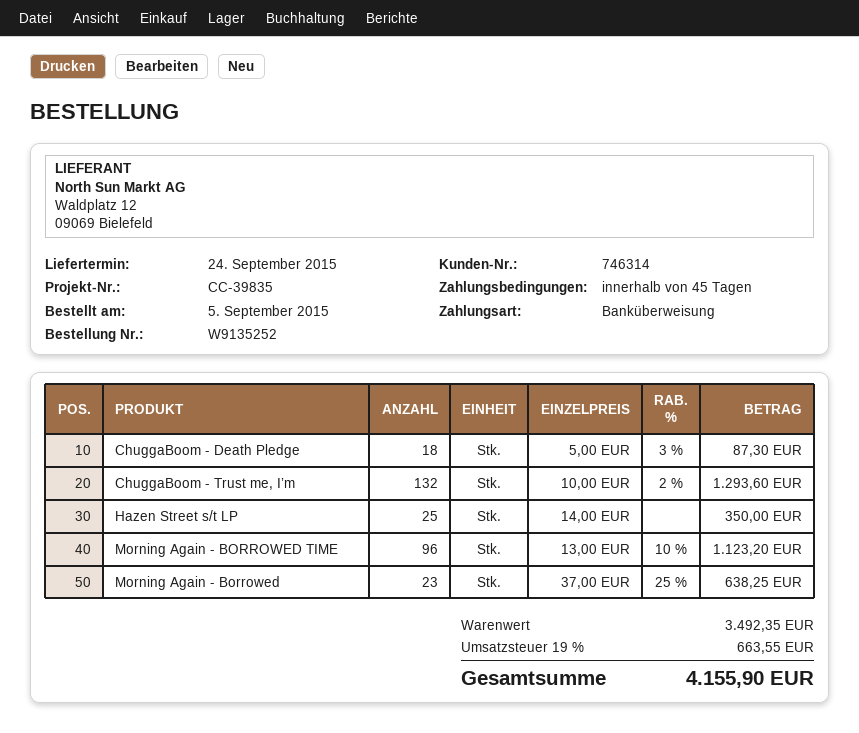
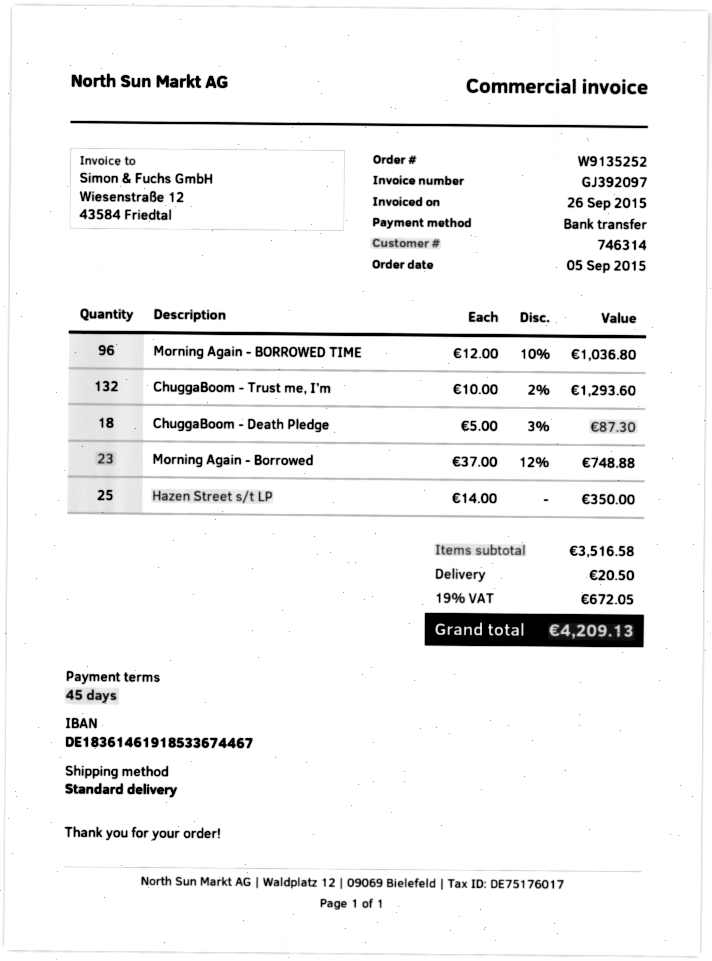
Morning Again - BORROWED TIME: 96 x 13.00 - 10% = 1123.20 -> 96 x 12.00 - 10% = 1036.80
Morning Again - Borrowed: 23 x 37.00 - 25% = 638.25 -> 23 x 37.00 - 12% = 748.88
subtotal: 3492.35 -> 3516.58
shipping: none -> 20.50
tax: 19% = 663.55 -> 19% = 672.05
total: 4155.90 -> 4209.13

